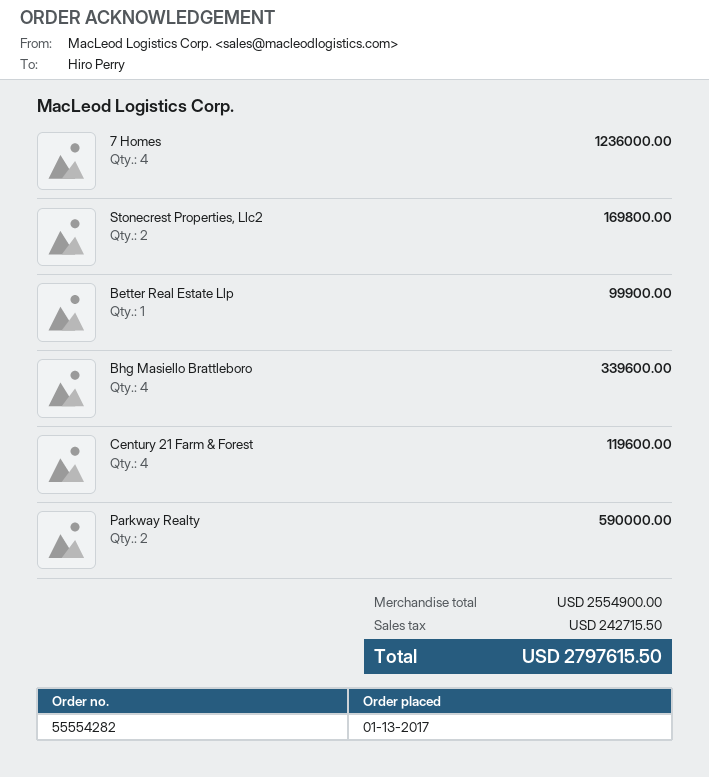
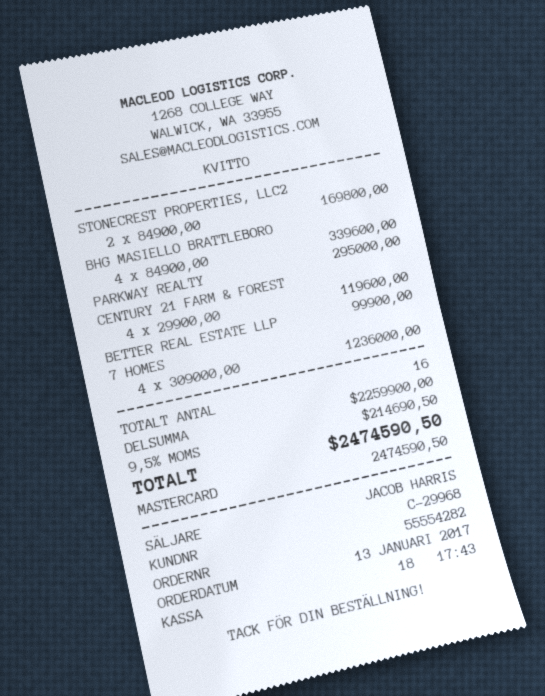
Parkway Realty: 2 for 590000.00 -> 1 for 295000.00
subtotal: 2554900.00 -> 2259900.00
tax: 242715.50 -> 214690.50
total: 2797615.50 -> 2474590.50

